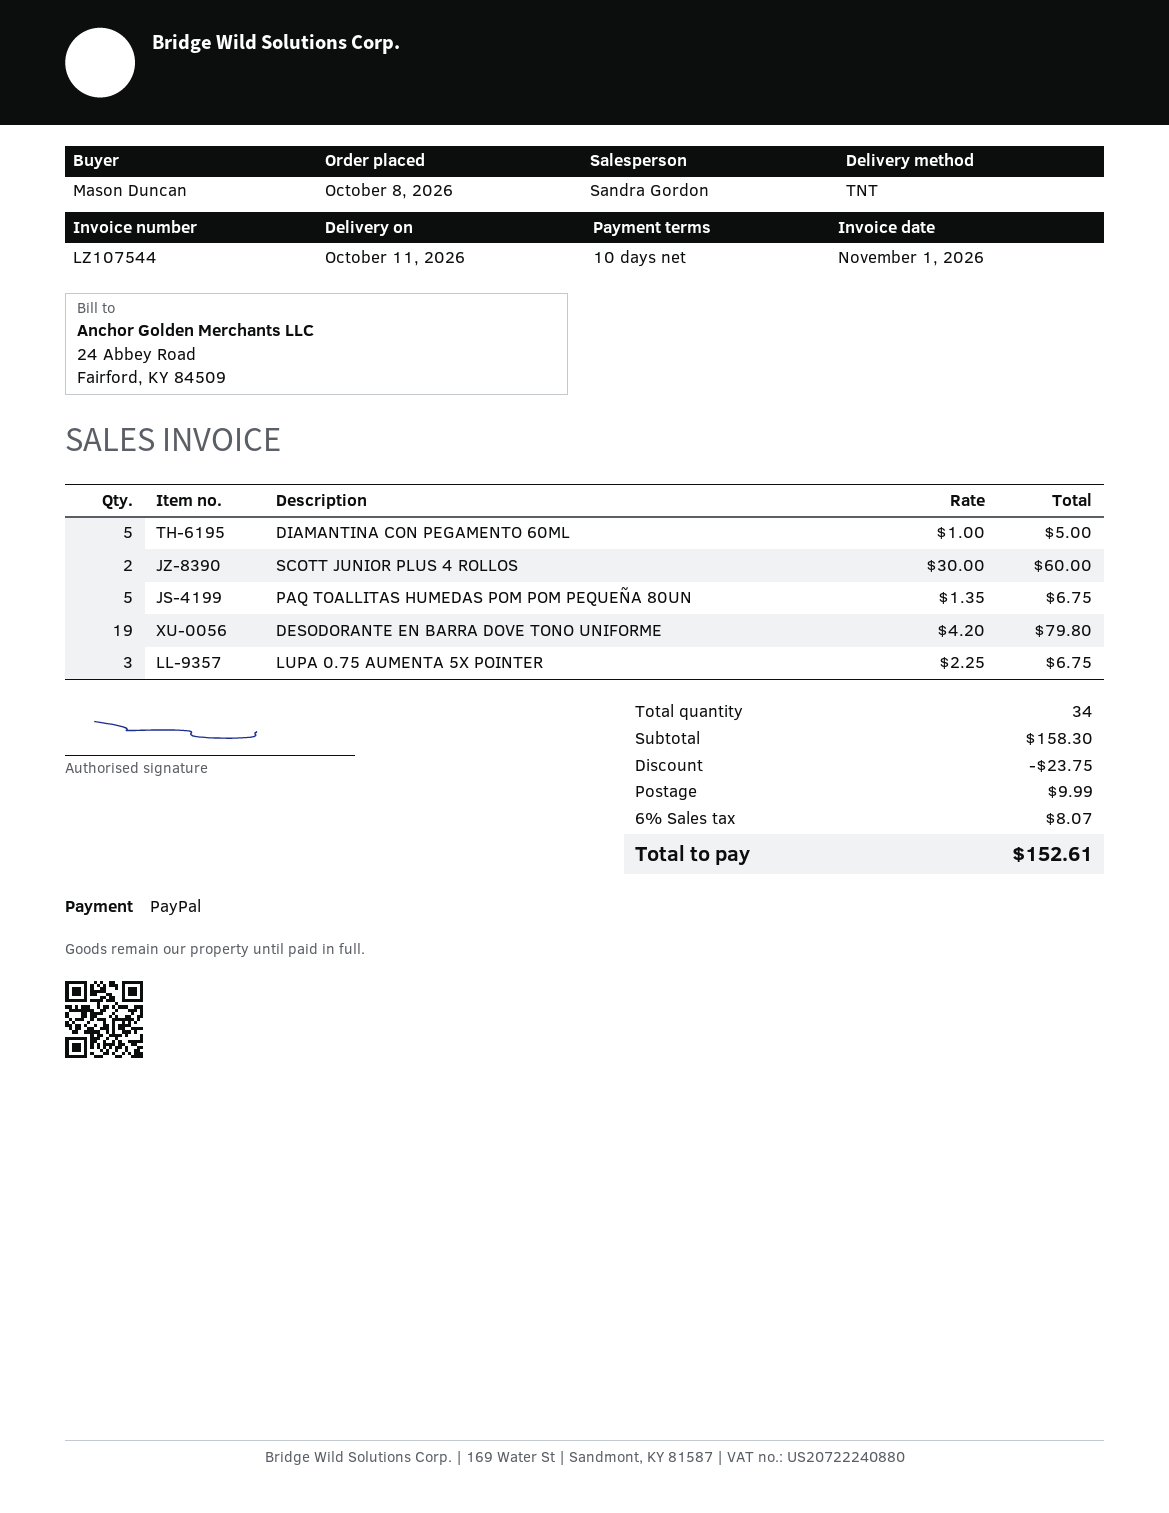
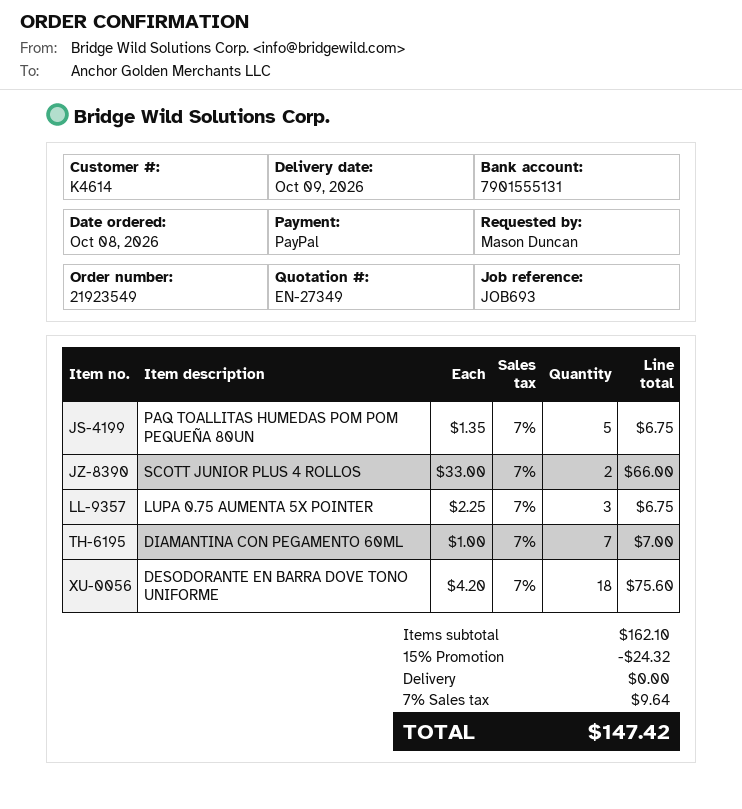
delivery date: 2026-10-11 -> 2026-10-09
DIAMANTINA CON PEGAMENTO 60ML: 5 x 1.00 = 5.00 -> 7 x 1.00 = 7.00
SCOTT JUNIOR PLUS 4 ROLLOS: 2 x 30.00 = 60.00 -> 2 x 33.00 = 66.00
DESODORANTE EN BARRA DOVE TONO UNIFORME: 19 x 4.20 = 79.80 -> 18 x 4.20 = 75.60
subtotal: 158.30 -> 162.10
discount: 23.75 -> 24.32
shipping: 9.99 -> 0.00
tax: 6% = 8.07 -> 7% = 9.64
total: 152.61 -> 147.42

